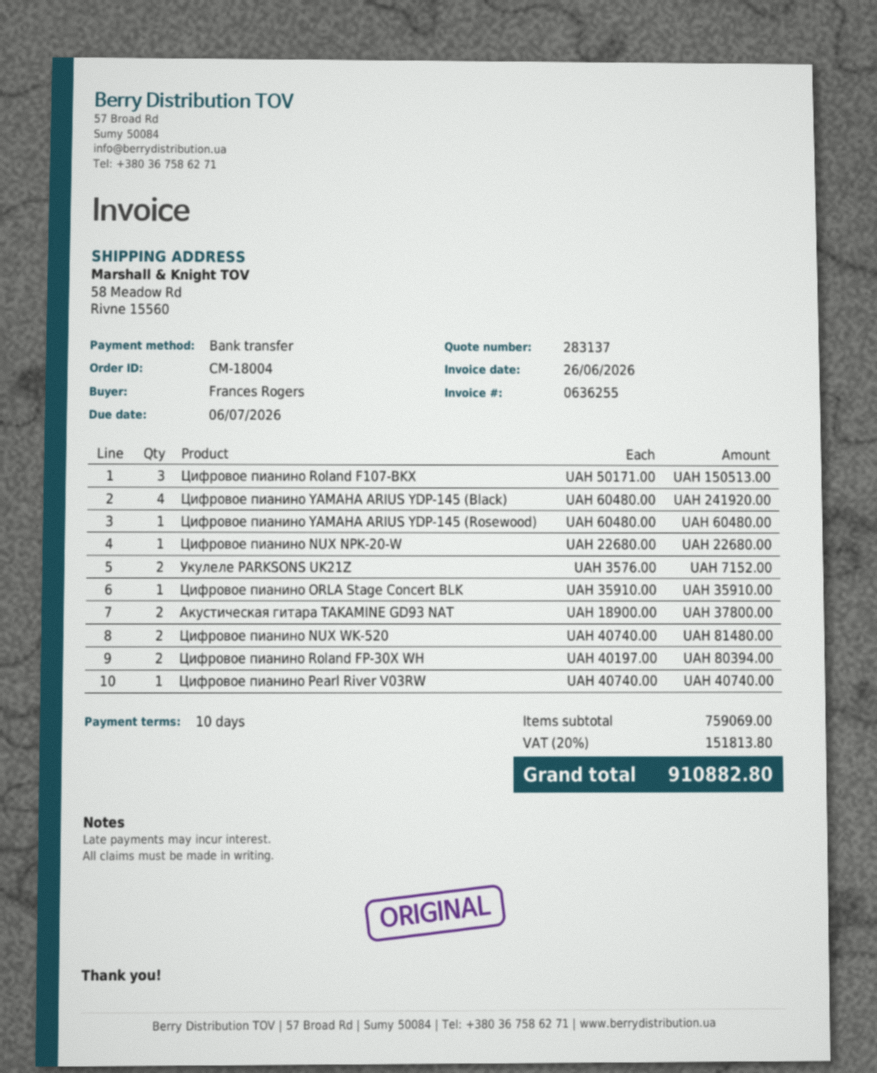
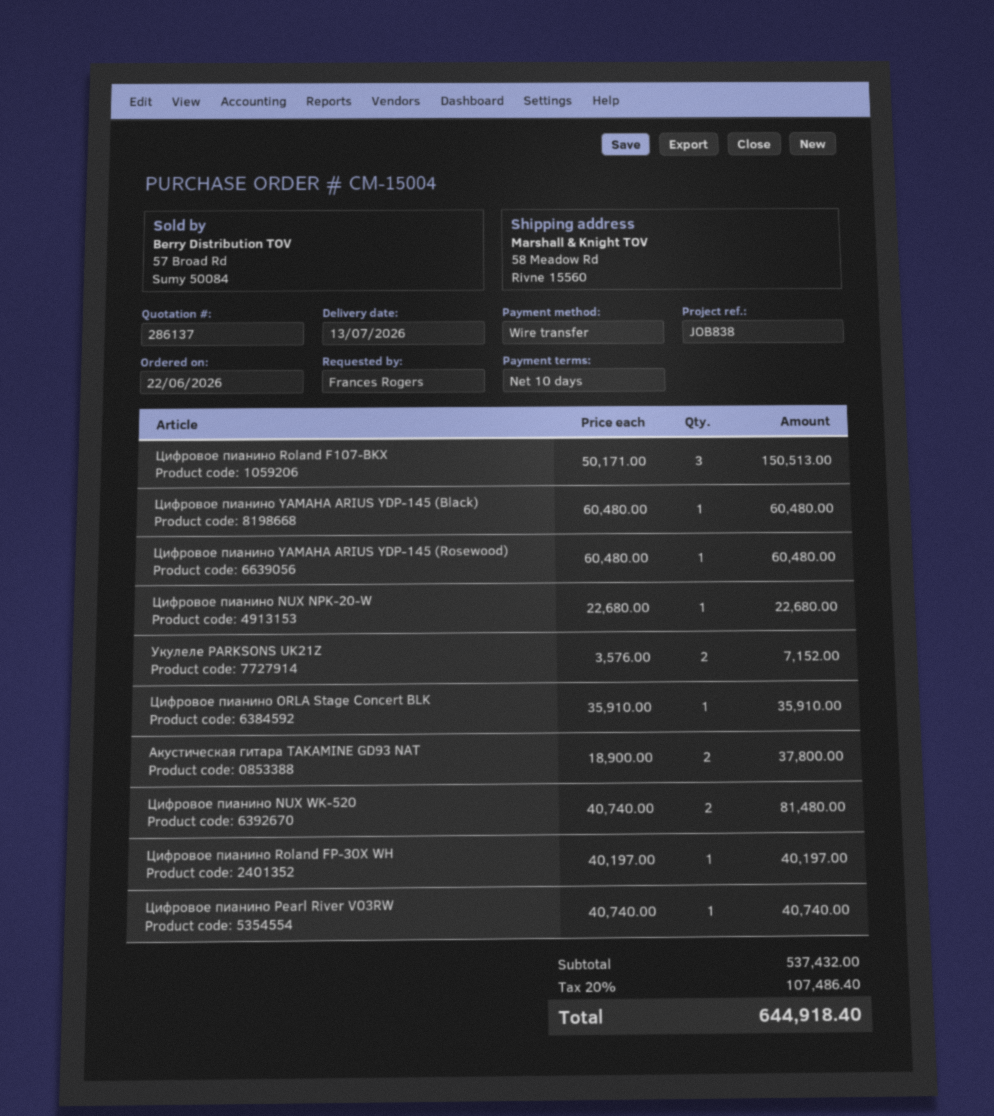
quote number: 283137 -> 286137
order number: CM-18004 -> CM-15004
Цифровое пианино YAMAHA ARIUS YDP-145 (Black): 4 x 60480.00 = 241920.00 -> 1 x 60480.00 = 60480.00
Цифровое пианино Roland FP-30X WH: 2 x 40197.00 = 80394.00 -> 1 x 40197.00 = 40197.00
subtotal: 759069.00 -> 537432.00
tax: 20% = 151813.80 -> 20% = 107486.40
total: 910882.80 -> 644918.40

